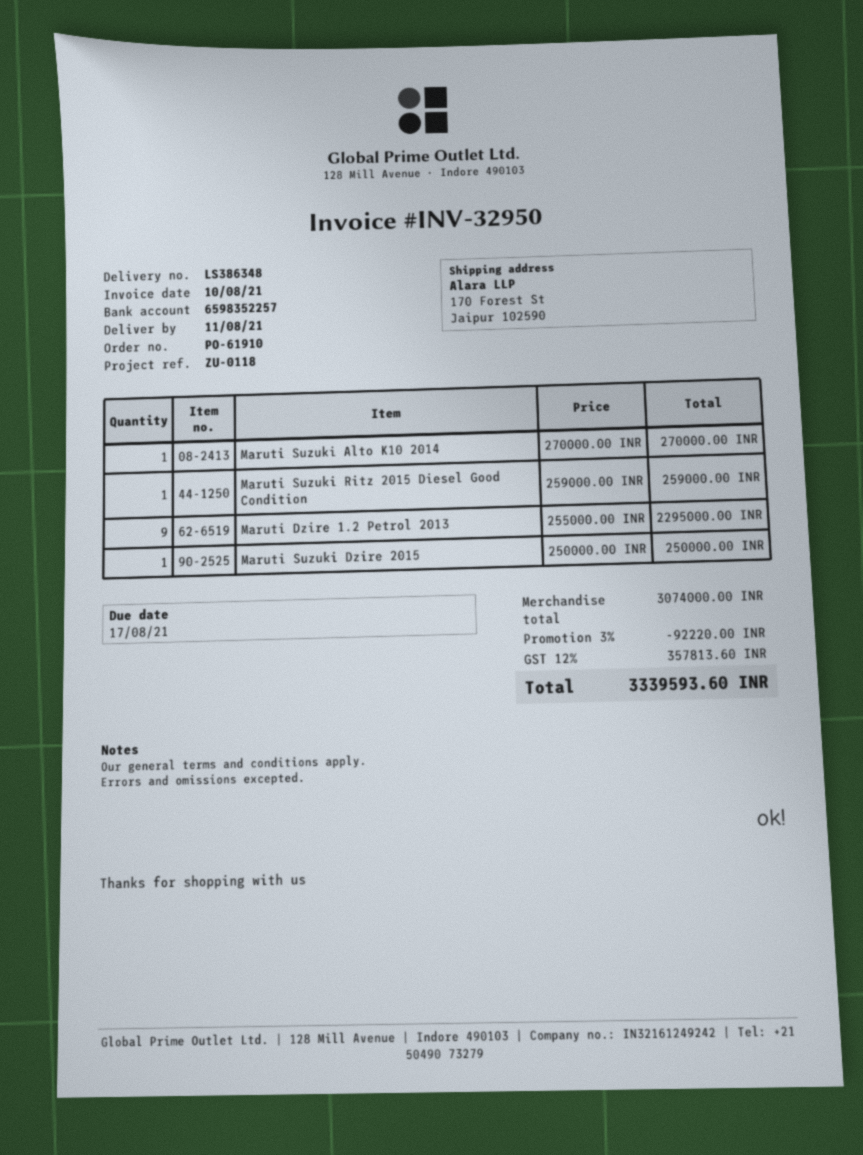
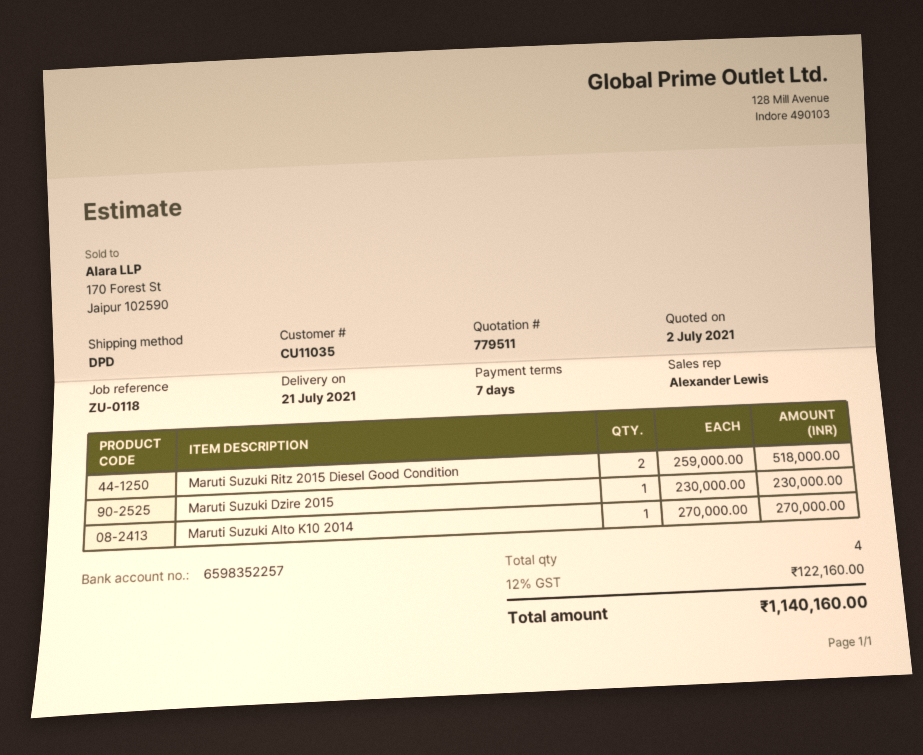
delivery date: 2021-08-11 -> 2021-07-21
Maruti Suzuki Ritz 2015 Diesel Good Condition: 1 x 259000.00 = 259000.00 -> 2 x 259000.00 = 518000.00
Maruti Dzire 1.2 Petrol 2013: 9 x 255000.00 = 2295000.00 -> none
Maruti Suzuki Dzire 2015: 1 x 250000.00 = 250000.00 -> 1 x 230000.00 = 230000.00
discount: 3% = 92220.00 -> none
tax: 12% = 357813.60 -> 12% = 122160.00
total: 3339593.60 -> 1140160.00

